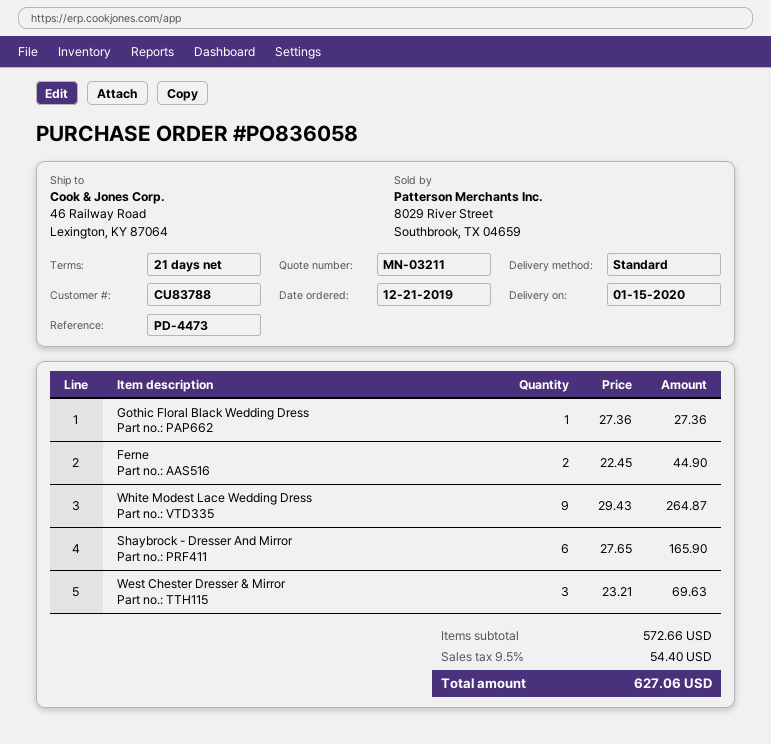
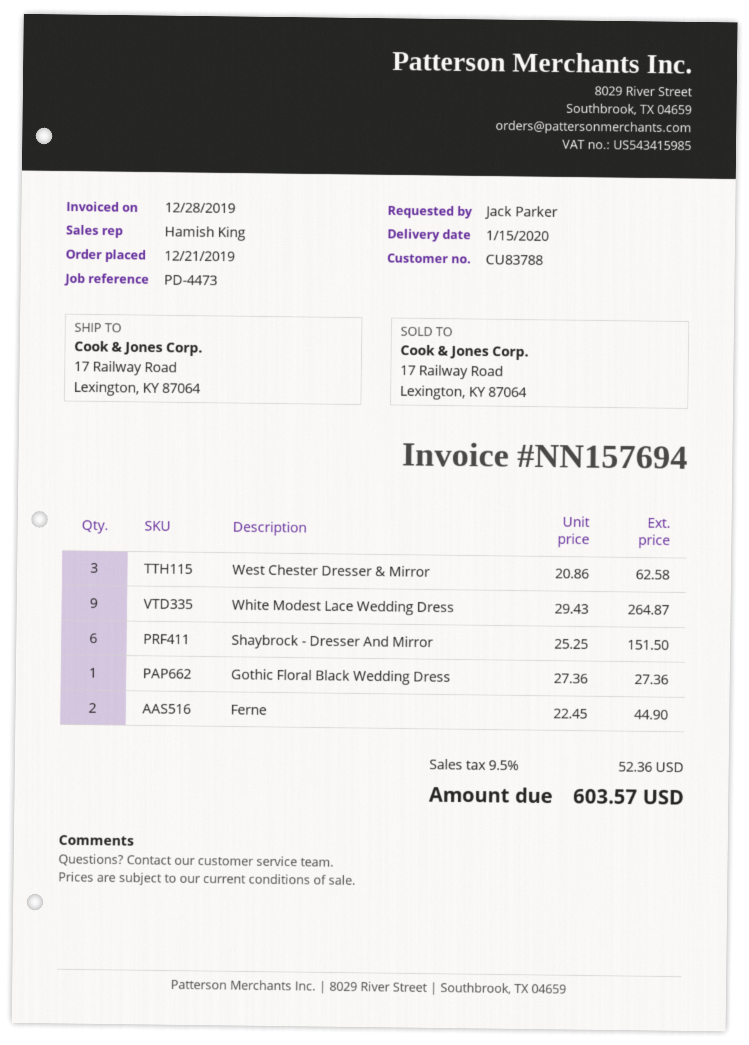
ship to: 46 Railway Road, Lexington, KY 87064 -> 17 Railway Road, Lexington, KY 87064
Shaybrock - Dresser And Mirror: 6 x 27.65 = 165.90 -> 6 x 25.25 = 151.50
West Chester Dresser & Mirror: 3 x 23.21 = 69.63 -> 3 x 20.86 = 62.58
tax: 9.5% = 54.40 -> 9.5% = 52.36
total: 627.06 -> 603.57

